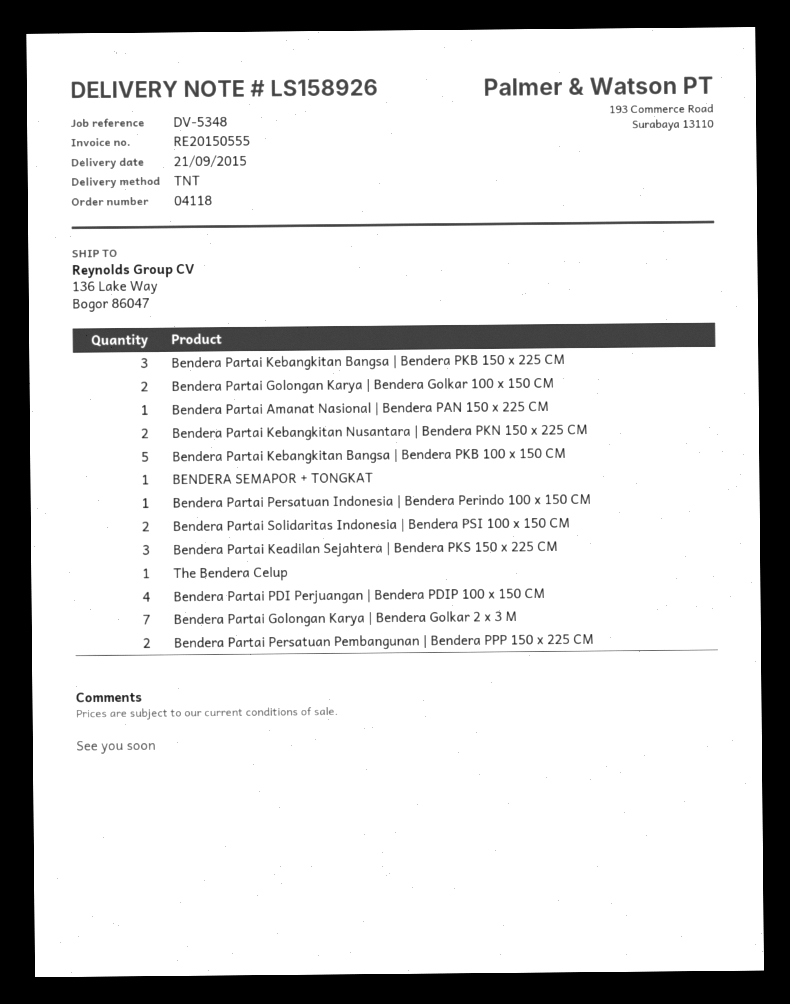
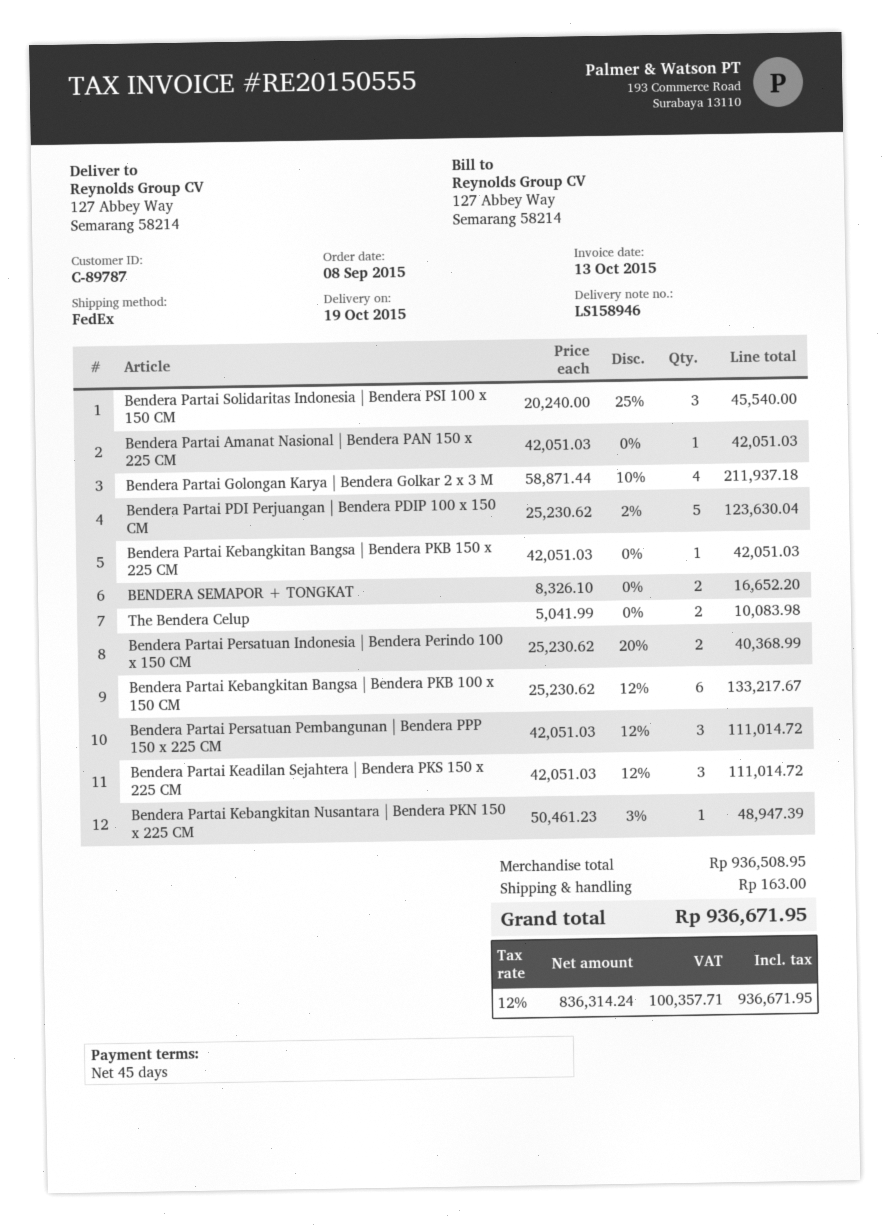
delivery note number: LS158926 -> LS158946
delivery date: 2015-09-21 -> 2015-10-19
shipping method: TNT -> FedEx
ship to: 136 Lake Way, Bogor 86047 -> 127 Abbey Way, Semarang 58214
Bendera Partai Kebangkitan Bangsa | Bendera PKB 150 x 225 CM: 3 -> 1
Bendera Partai Golongan Karya | Bendera Golkar 100 x 150 CM: 2 -> none
Bendera Partai Kebangkitan Nusantara | Bendera PKN 150 x 225 CM: 2 -> 1
Bendera Partai Kebangkitan Bangsa | Bendera PKB 100 x 150 CM: 5 -> 6
BENDERA SEMAPOR + TONGKAT: 1 -> 2
Bendera Partai Persatuan Indonesia | Bendera Perindo 100 x 150 CM: 1 -> 2
Bendera Partai Solidaritas Indonesia | Bendera PSI 100 x 150 CM: 2 -> 3
The Bendera Celup: 1 -> 2
Bendera Partai PDI Perjuangan | Bendera PDIP 100 x 150 CM: 4 -> 5
Bendera Partai Golongan Karya | Bendera Golkar 2 x 3 M: 7 -> 4
Bendera Partai Persatuan Pembangunan | Bendera PPP 150 x 225 CM: 2 -> 3

